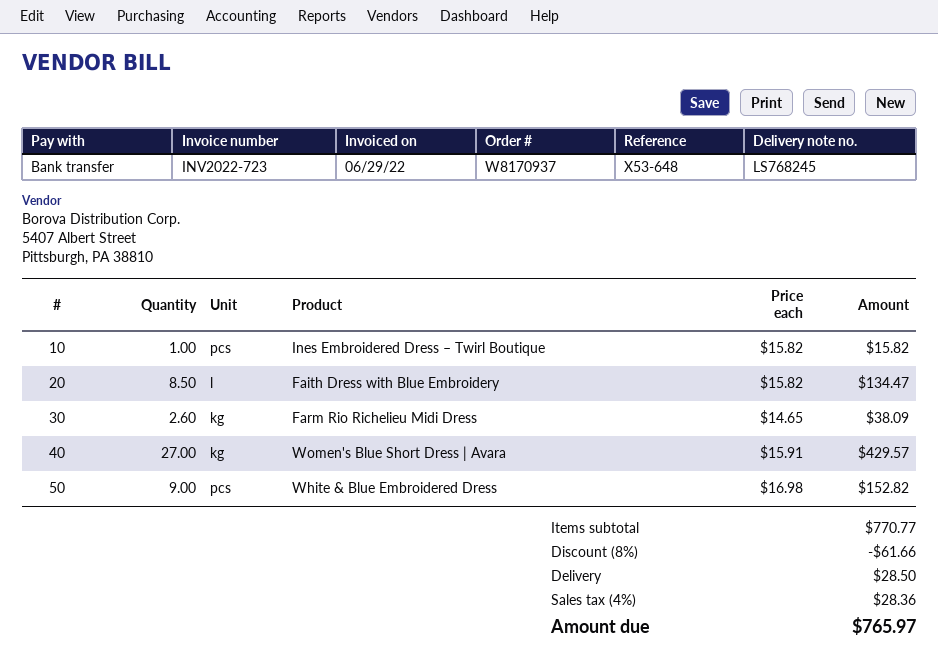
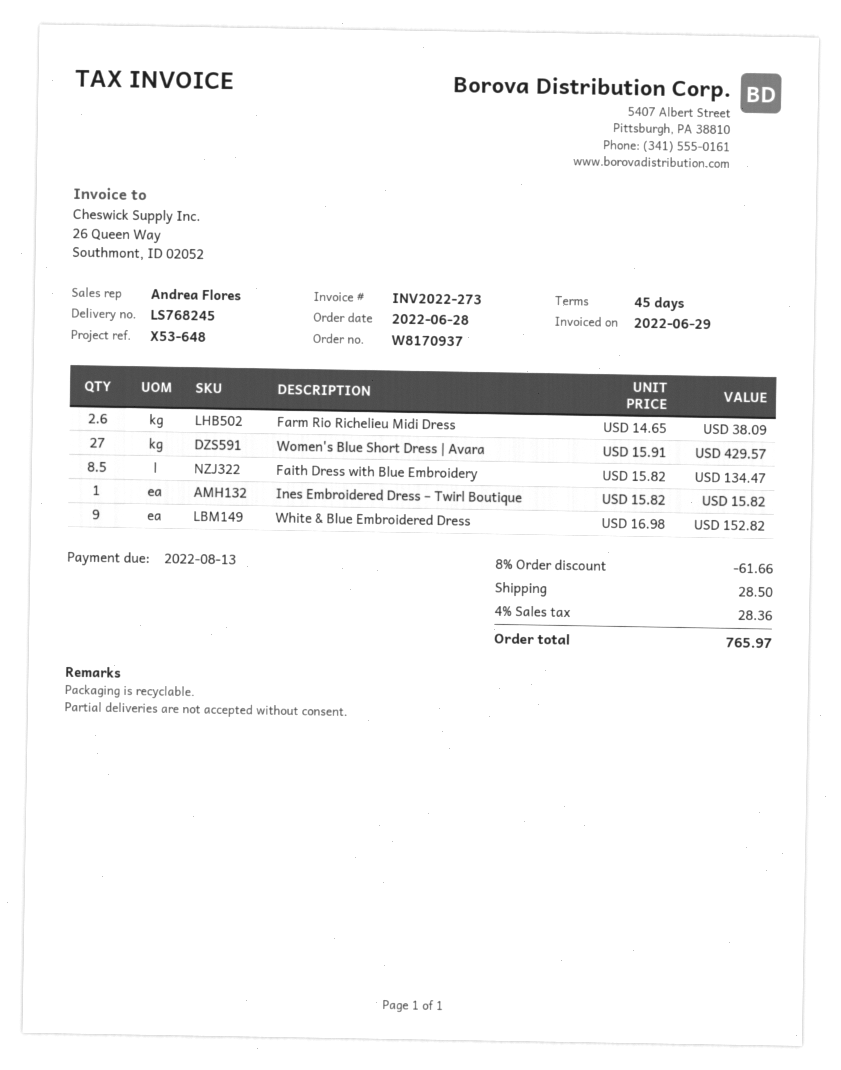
invoice number: INV2022-723 -> INV2022-273

